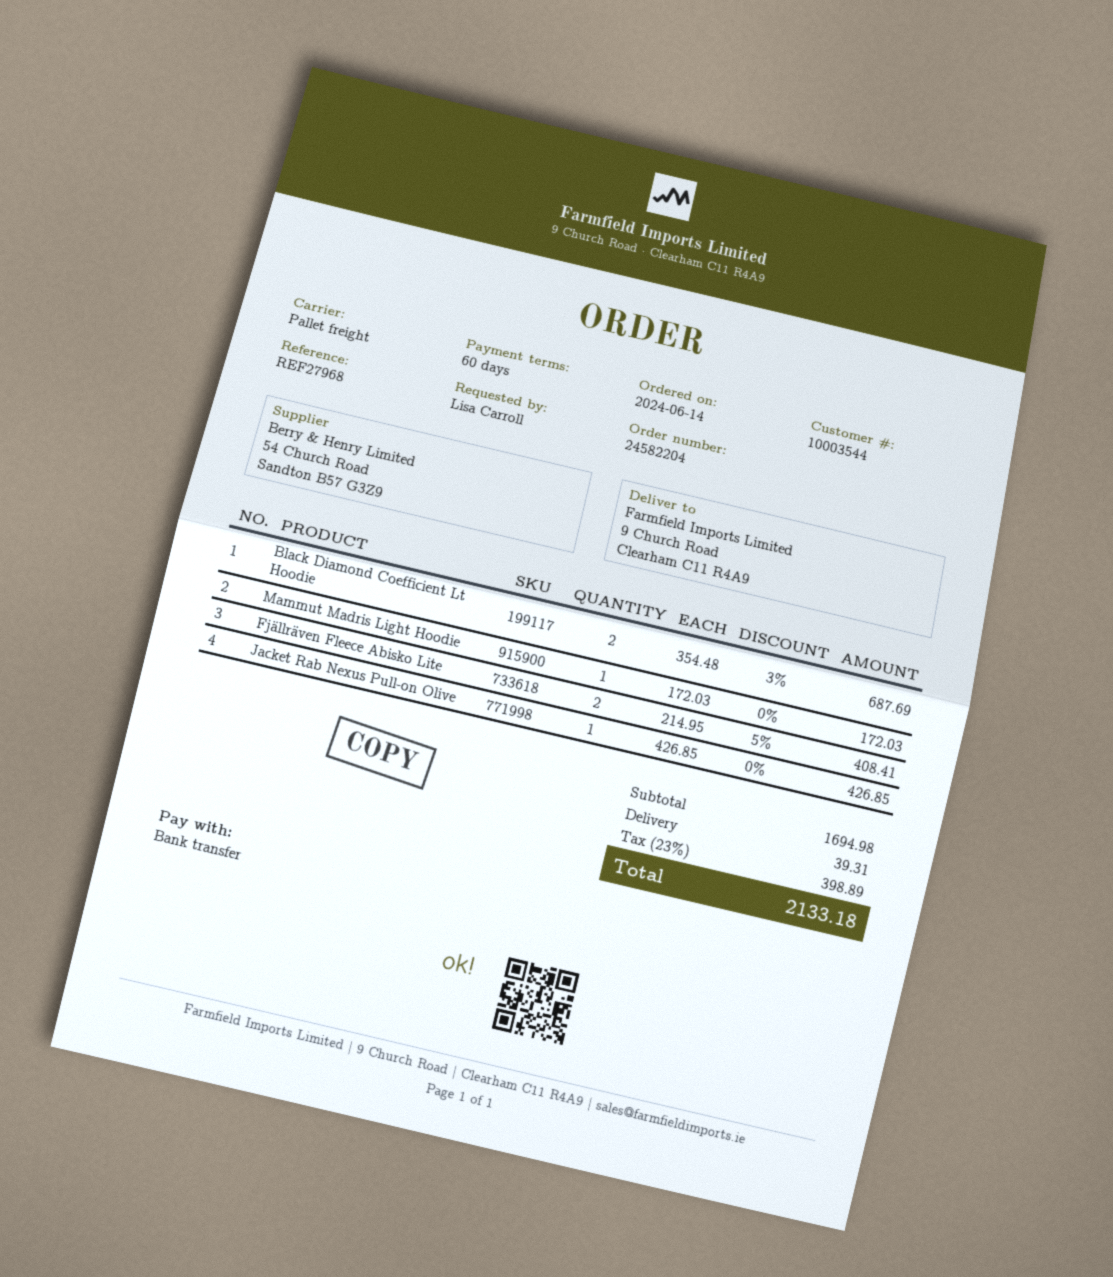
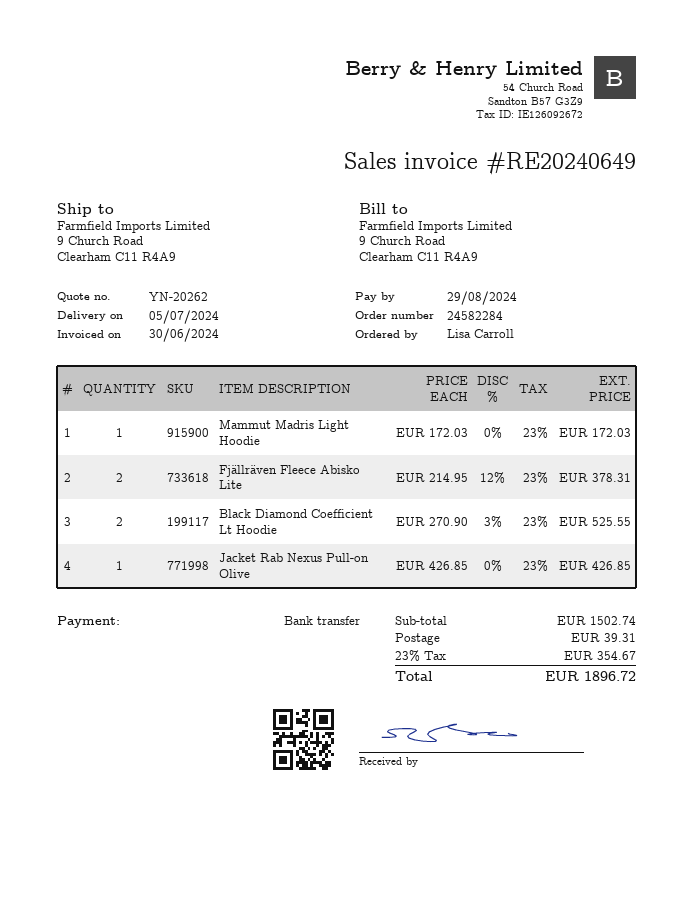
order number: 24582204 -> 24582284
Black Diamond Coefficient Lt Hoodie: 2 x 354.48 - 3% = 687.69 -> 2 x 270.90 - 3% = 525.55
Fjällräven Fleece Abisko Lite: 2 x 214.95 - 5% = 408.41 -> 2 x 214.95 - 12% = 378.31
subtotal: 1694.98 -> 1502.74
tax: 23% = 398.89 -> 23% = 354.67
total: 2133.18 -> 1896.72

